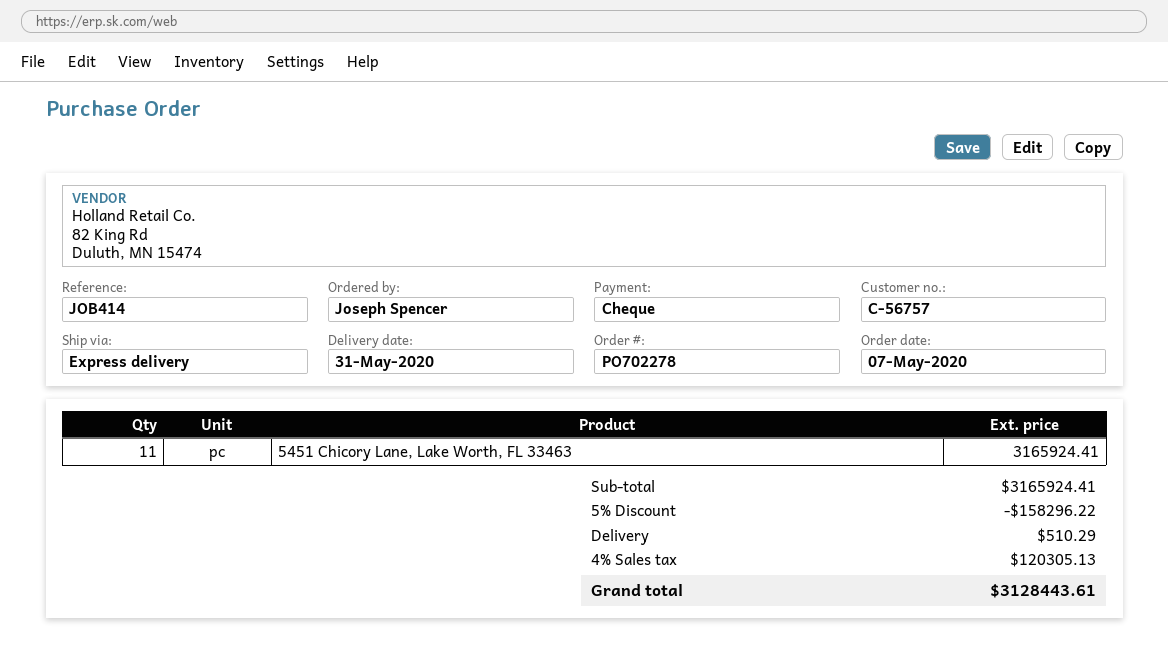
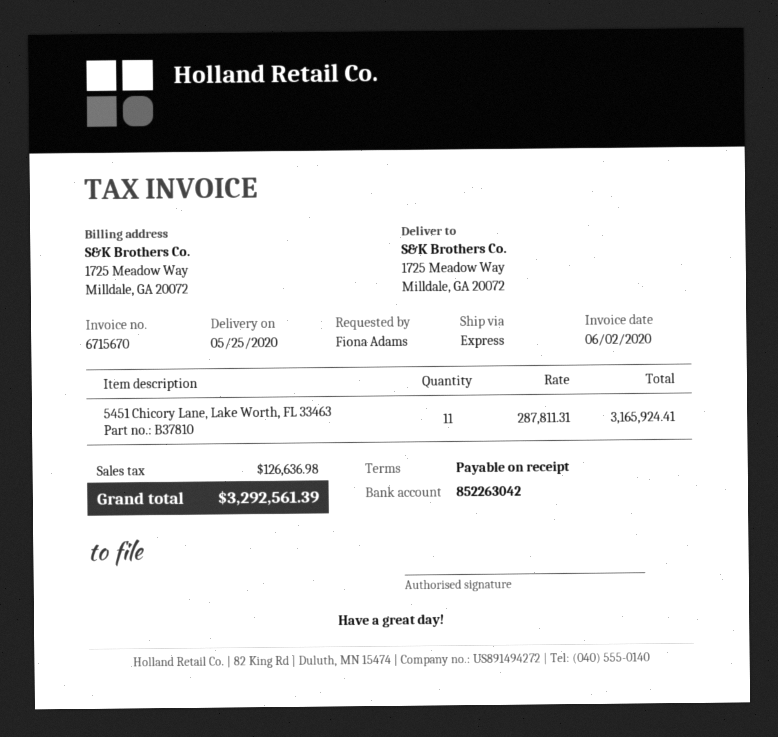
delivery date: 2020-05-31 -> 2020-05-25
ordered by: Joseph Spencer -> Fiona Adams
discount: 5% = 158296.22 -> none
shipping: 510.29 -> none
tax: 120305.13 -> 126636.98
total: 3128443.61 -> 3292561.39

